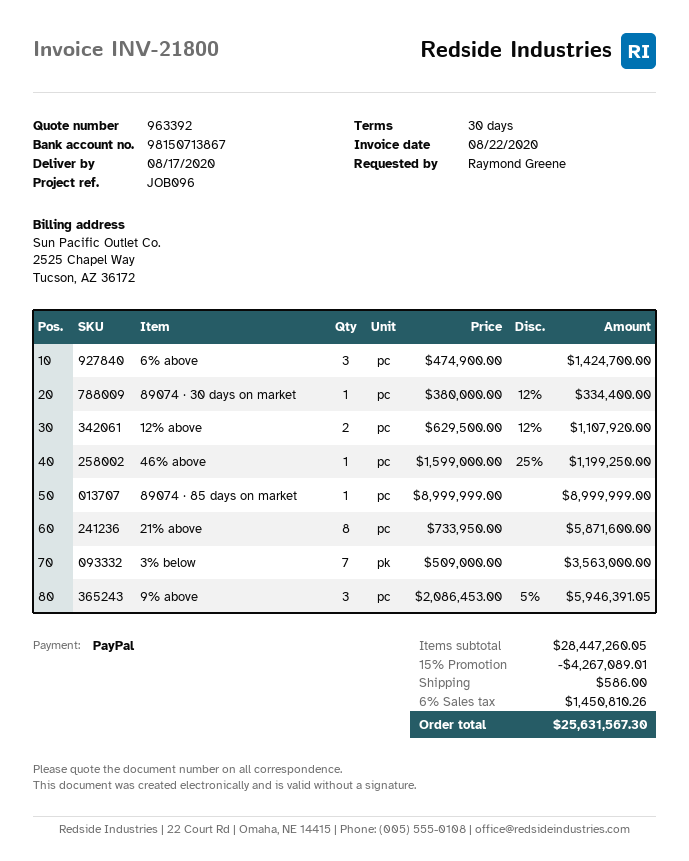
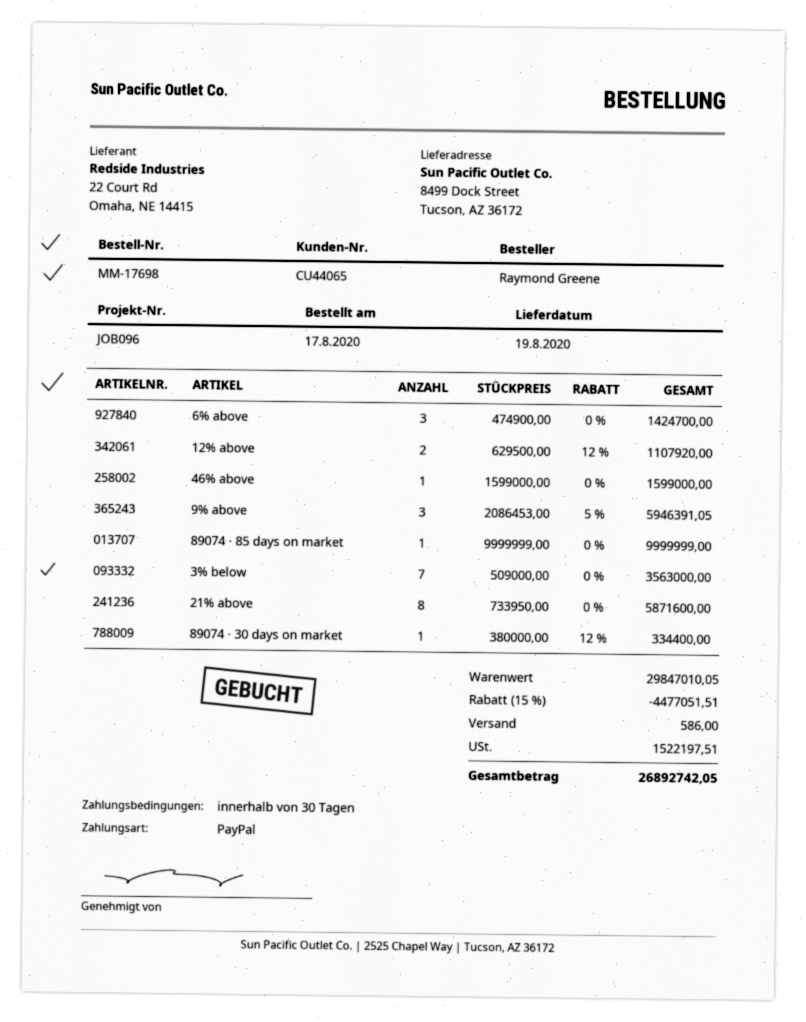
delivery date: 2020-08-17 -> 2020-08-19
46% above: 1 x 1599000.00 - 25% = 1199250.00 -> 1 x 1599000.00 = 1599000.00
89074 · 85 days on market: 1 x 8999999.00 = 8999999.00 -> 1 x 9999999.00 = 9999999.00
subtotal: 28447260.05 -> 29847010.05
discount: 15% = 4267089.01 -> 15% = 4477051.51
tax: 1450810.26 -> 1522197.51
total: 25631567.30 -> 26892742.05

